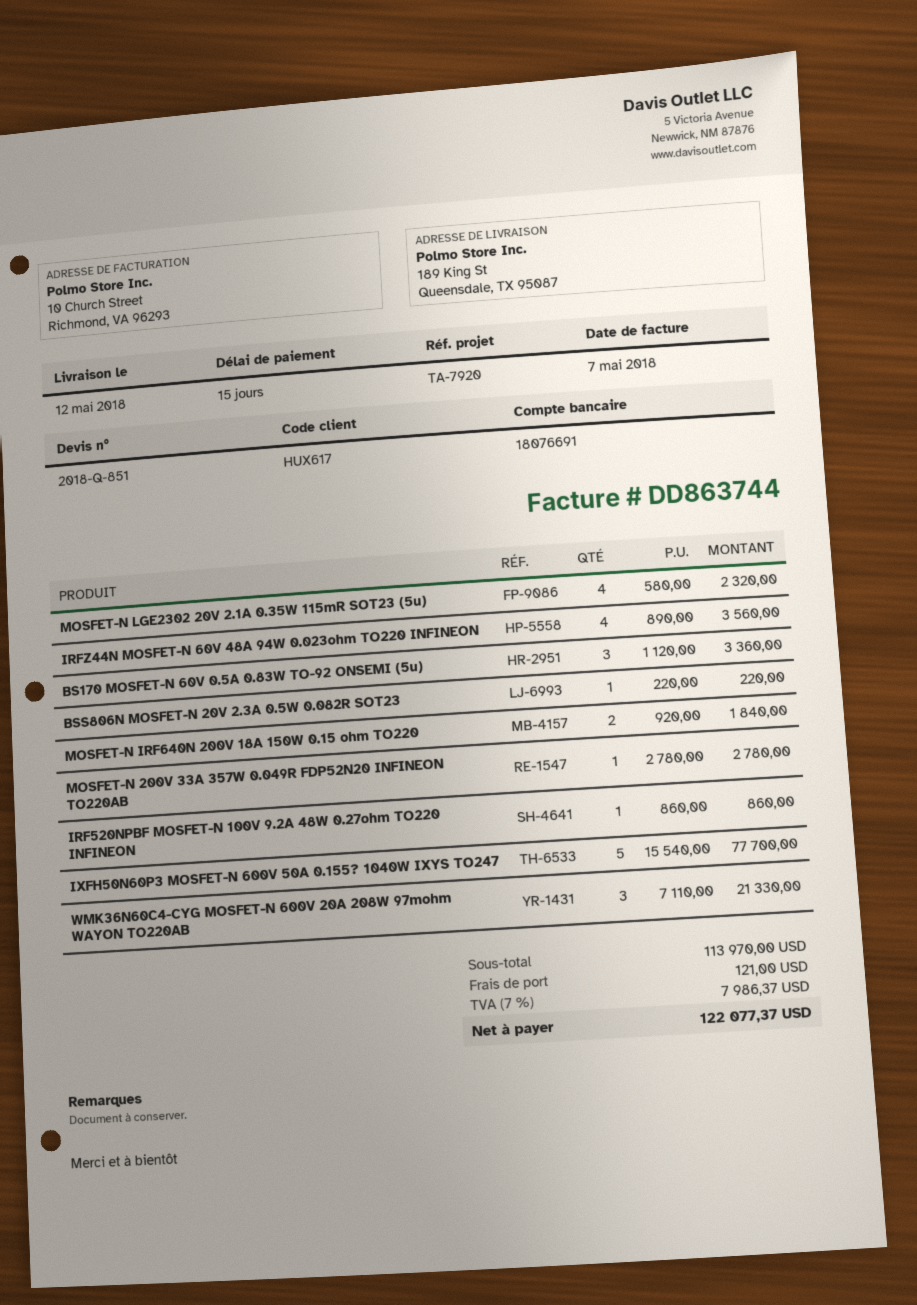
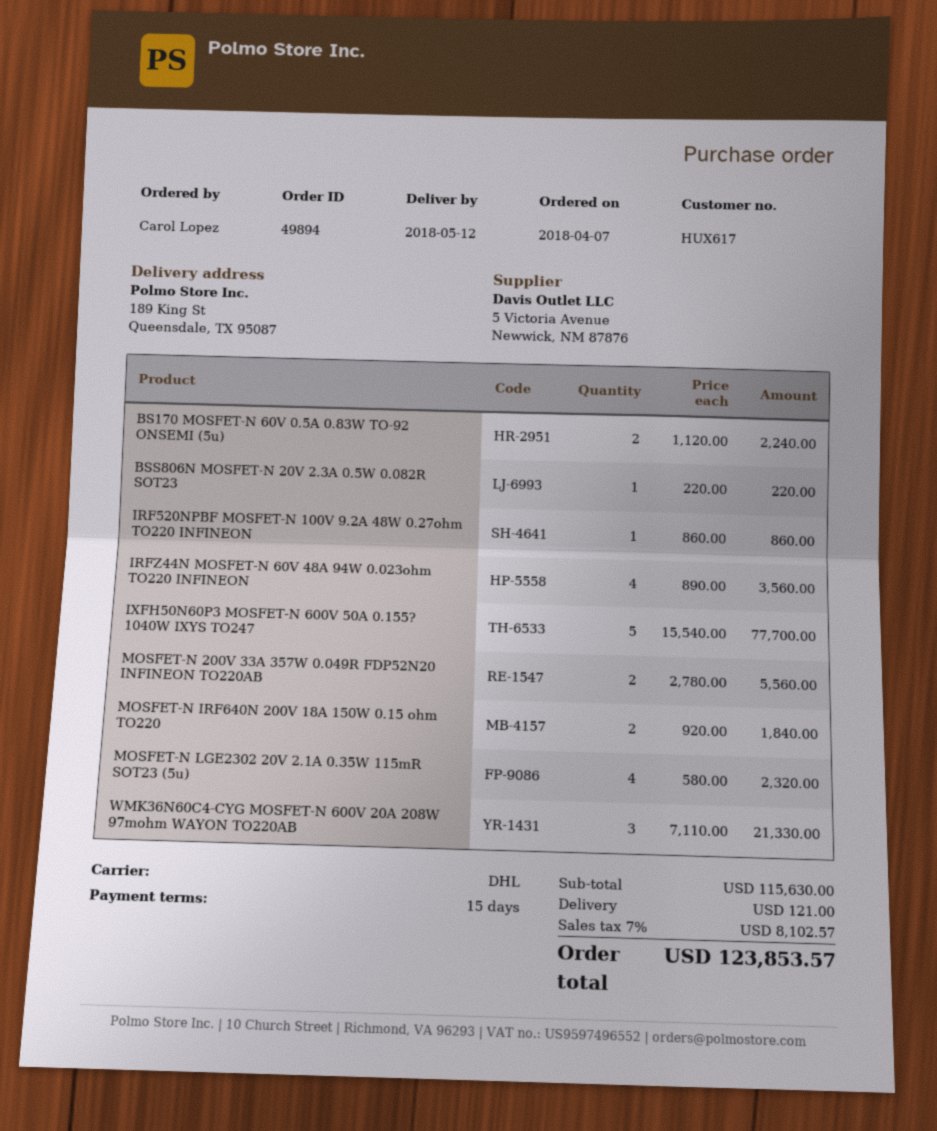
BS170 MOSFET-N 60V 0.5A 0.83W TO-92 ONSEMI (5u): 3 x 1120.00 = 3360.00 -> 2 x 1120.00 = 2240.00
MOSFET-N 200V 33A 357W 0.049R FDP52N20 INFINEON TO220AB: 1 x 2780.00 = 2780.00 -> 2 x 2780.00 = 5560.00
subtotal: 113970.00 -> 115630.00
tax: 7% = 7986.37 -> 7% = 8102.57
total: 122077.37 -> 123853.57

